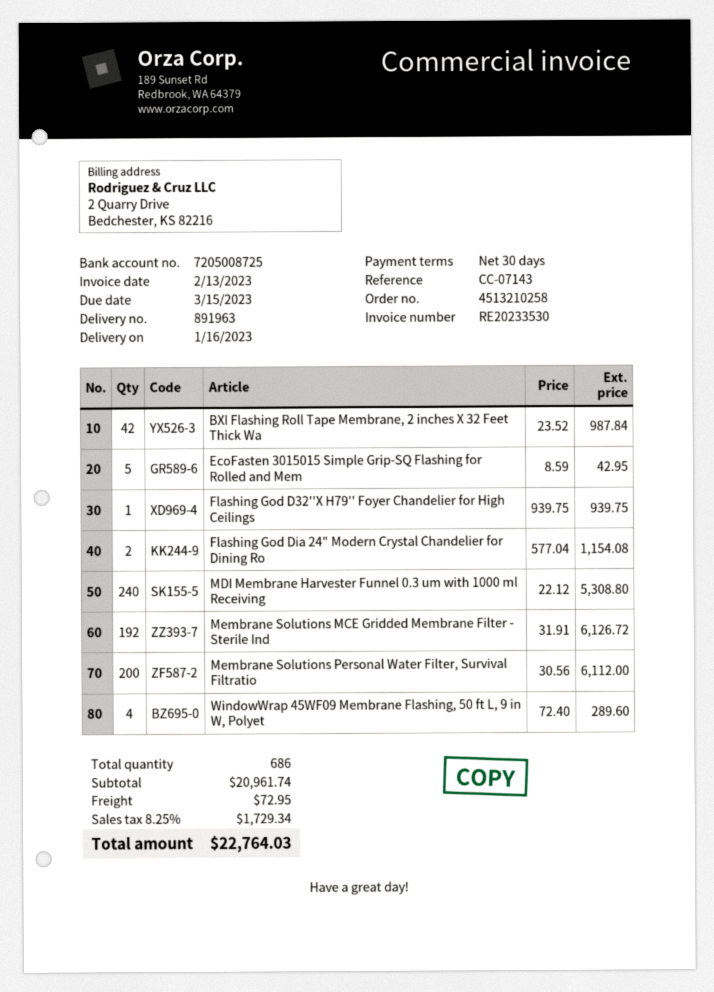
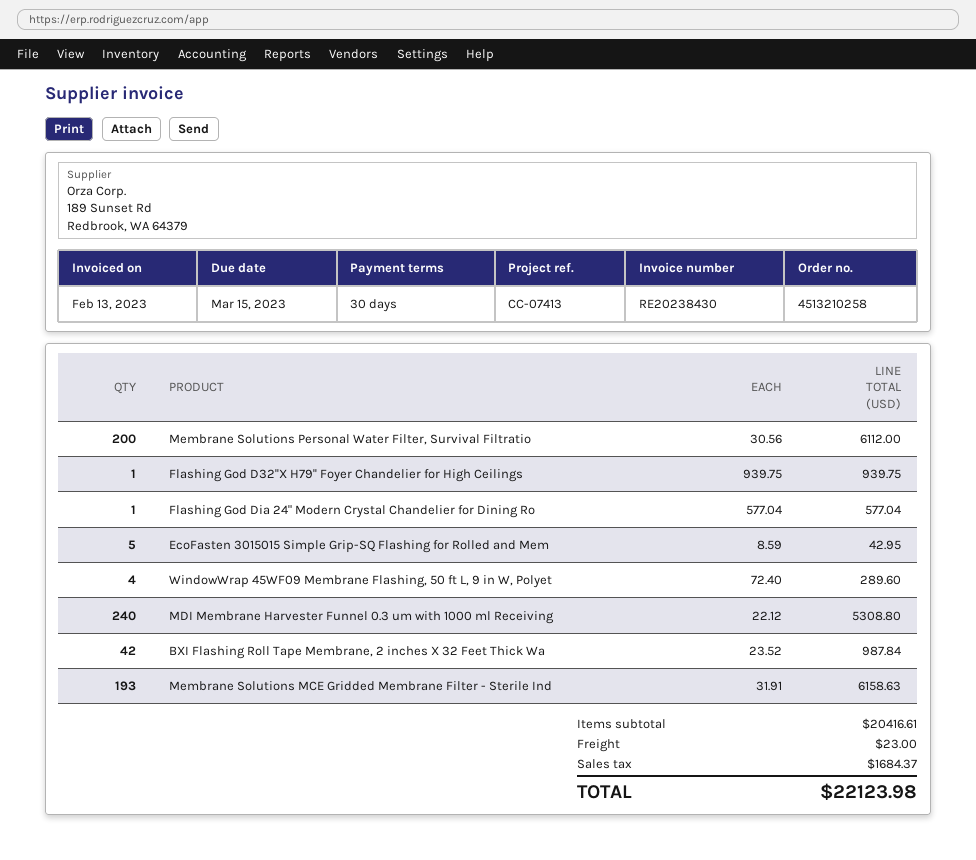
invoice number: RE20233530 -> RE20238430
reference: CC-07143 -> CC-07413
Flashing God Dia 24" Modern Crystal Chandelier for Dining Ro: 2 x 577.04 = 1154.08 -> 1 x 577.04 = 577.04
Membrane Solutions MCE Gridded Membrane Filter - Sterile Ind: 192 x 31.91 = 6126.72 -> 193 x 31.91 = 6158.63
subtotal: 20961.74 -> 20416.61
shipping: 72.95 -> 23.00
tax: 1729.34 -> 1684.37
total: 22764.03 -> 22123.98

